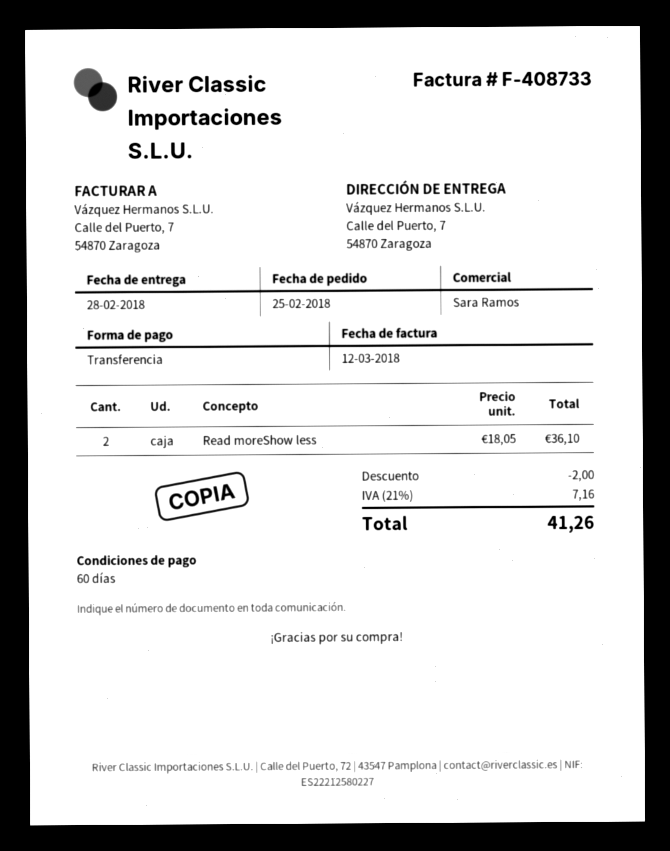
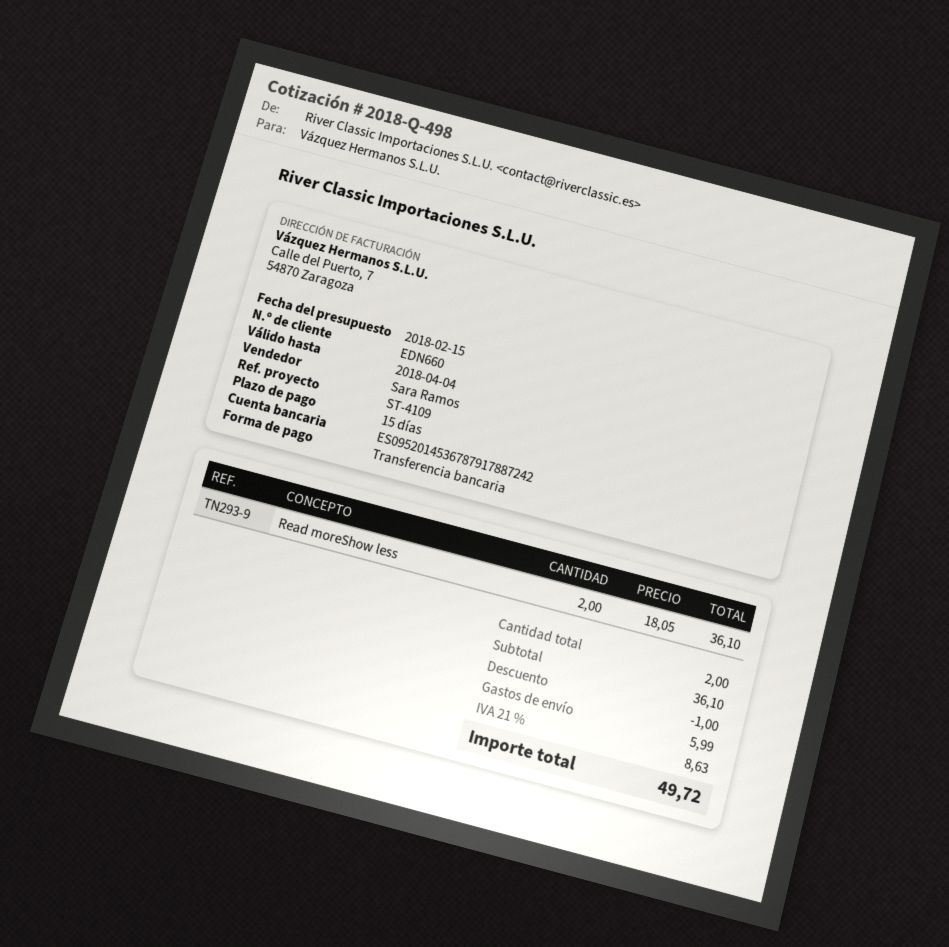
payment terms: 60 days -> 15 days
discount: 2.00 -> 1.00
shipping: none -> 5.99
tax: 21% = 7.16 -> 21% = 8.63
total: 41.26 -> 49.72

